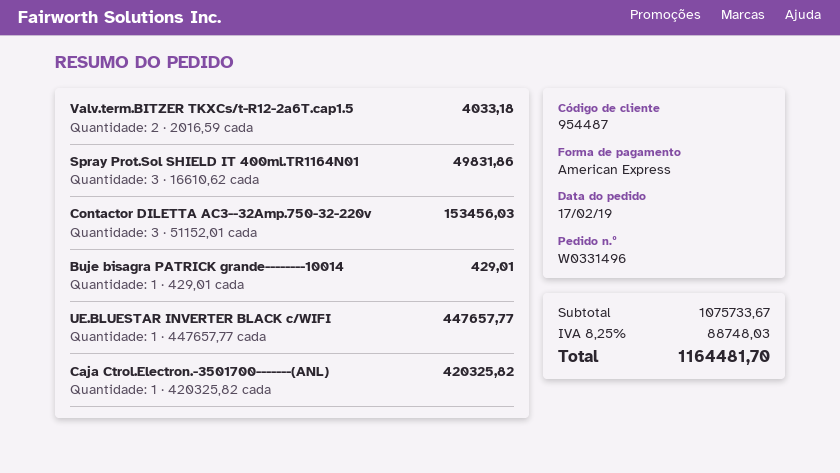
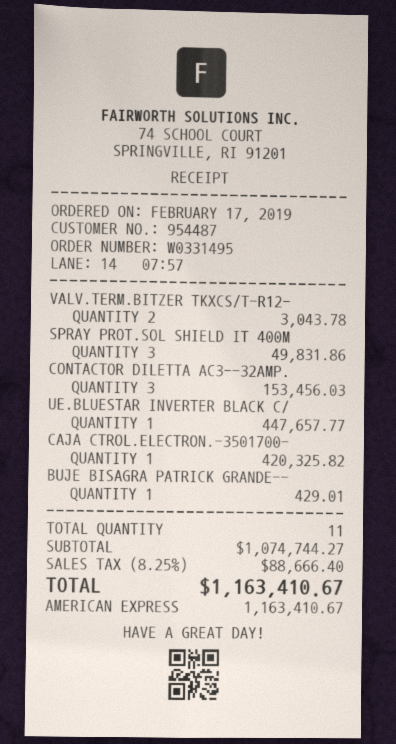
order number: W0331496 -> W0331495
Valv.term.BITZER TKXCs/t-R12-2a6T.cap1.5: 2 for 4033.18 -> 2 for 3043.78
subtotal: 1075733.67 -> 1074744.27
tax: 8.25% = 88748.03 -> 8.25% = 88666.40
total: 1164481.70 -> 1163410.67

